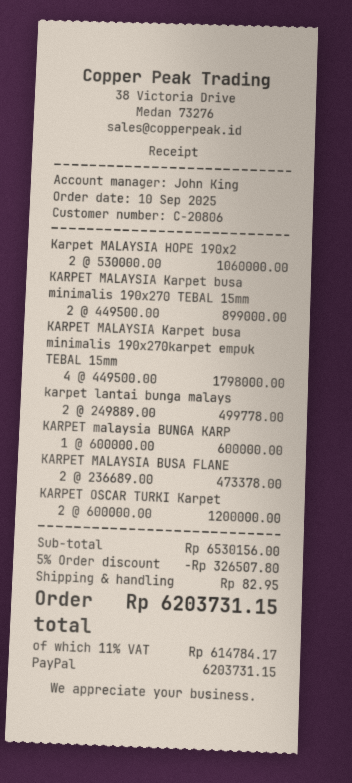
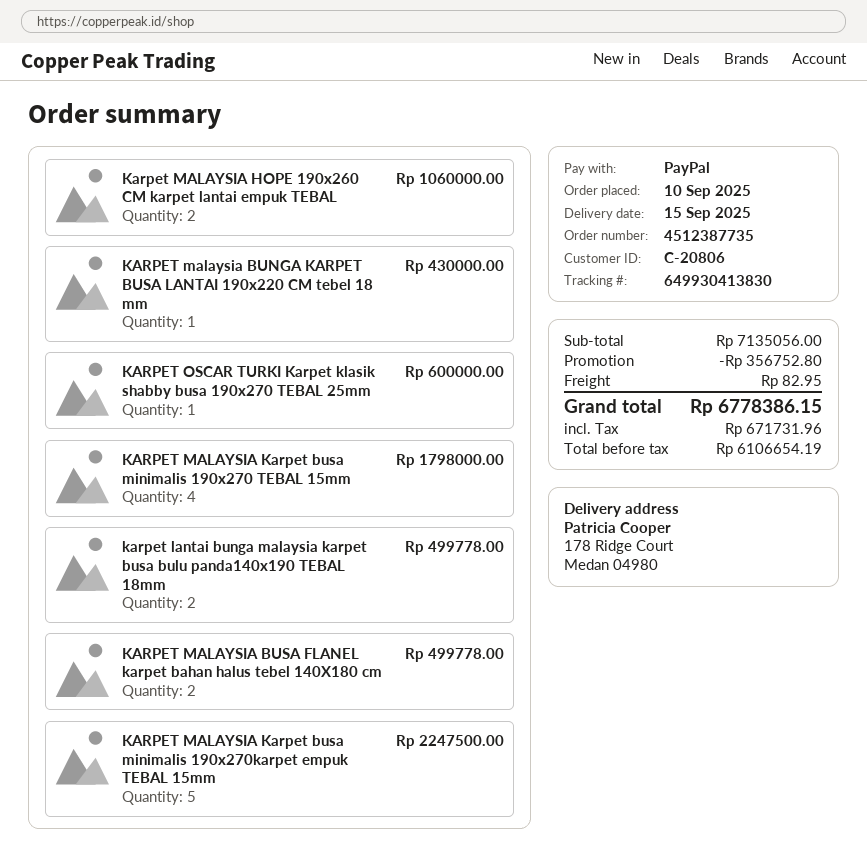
KARPET MALAYSIA Karpet busa minimalis 190x270 TEBAL 15mm: 2 for 899000.00 -> 4 for 1798000.00
KARPET MALAYSIA Karpet busa minimalis 190x270karpet empuk TEBAL 15mm: 4 for 1798000.00 -> 5 for 2247500.00
KARPET malaysia BUNGA KARP: 1 for 600000.00 -> 1 for 430000.00
KARPET MALAYSIA BUSA FLANE: 2 for 473378.00 -> 2 for 499778.00
KARPET OSCAR TURKI Karpet: 2 for 1200000.00 -> 1 for 600000.00
subtotal: 6530156.00 -> 7135056.00
discount: 326507.80 -> 356752.80
tax: 614784.17 -> 671731.96
total: 6203731.15 -> 6778386.15

